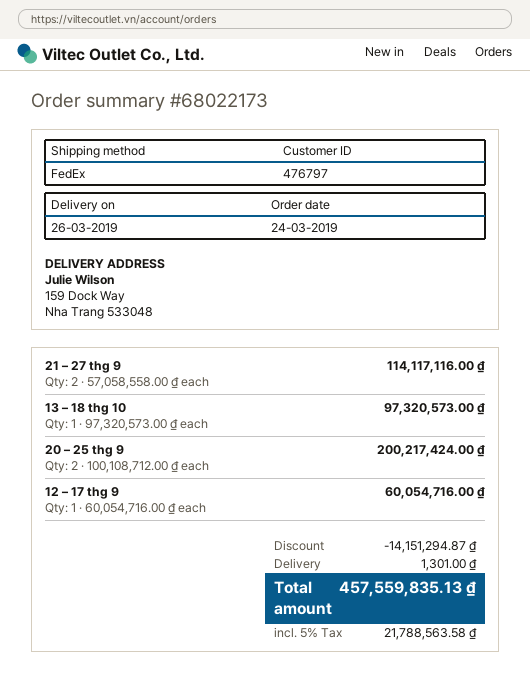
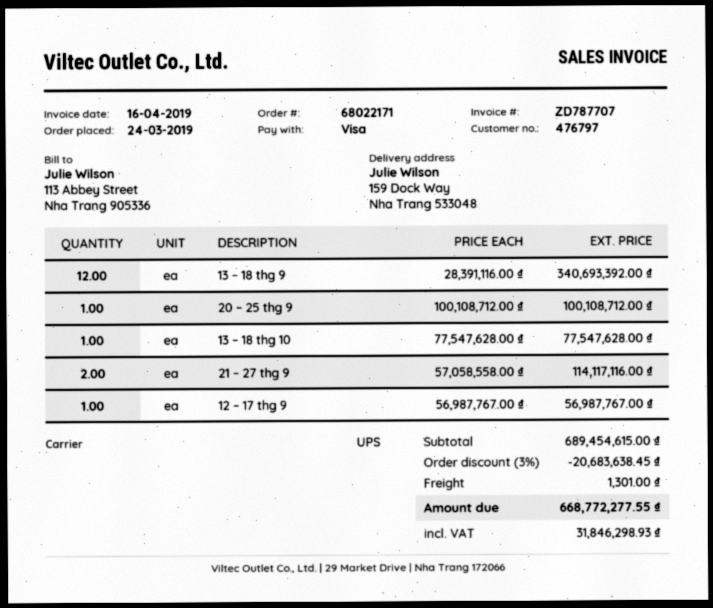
order number: 68022173 -> 68022171
shipping method: FedEx -> UPS
13 – 18 thg 10: 1 x 97320573.00 = 97320573.00 -> 1 x 77547628.00 = 77547628.00
20 – 25 thg 9: 2 x 100108712.00 = 200217424.00 -> 1 x 100108712.00 = 100108712.00
12 – 17 thg 9: 1 x 60054716.00 = 60054716.00 -> 1 x 56987767.00 = 56987767.00
13 – 18 thg 9: none -> 12 x 28391116.00 = 340693392.00
discount: 14151294.87 -> 20683638.45
tax: 21788563.58 -> 31846298.93
total: 457559835.13 -> 668772277.55

